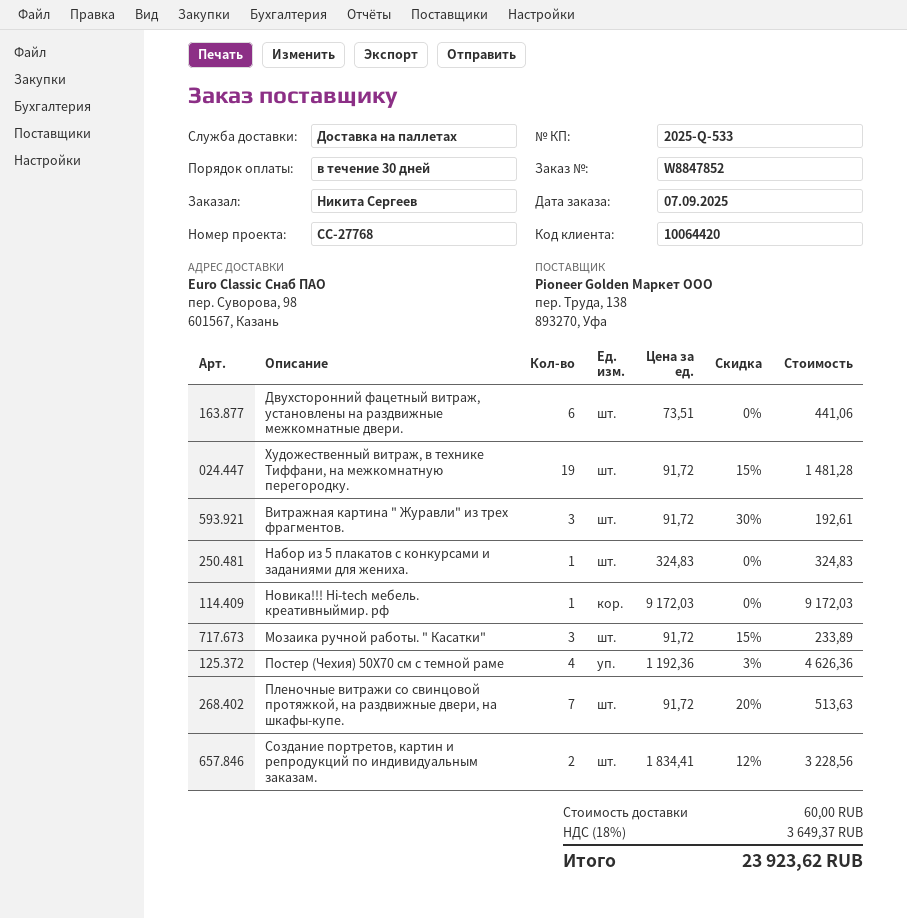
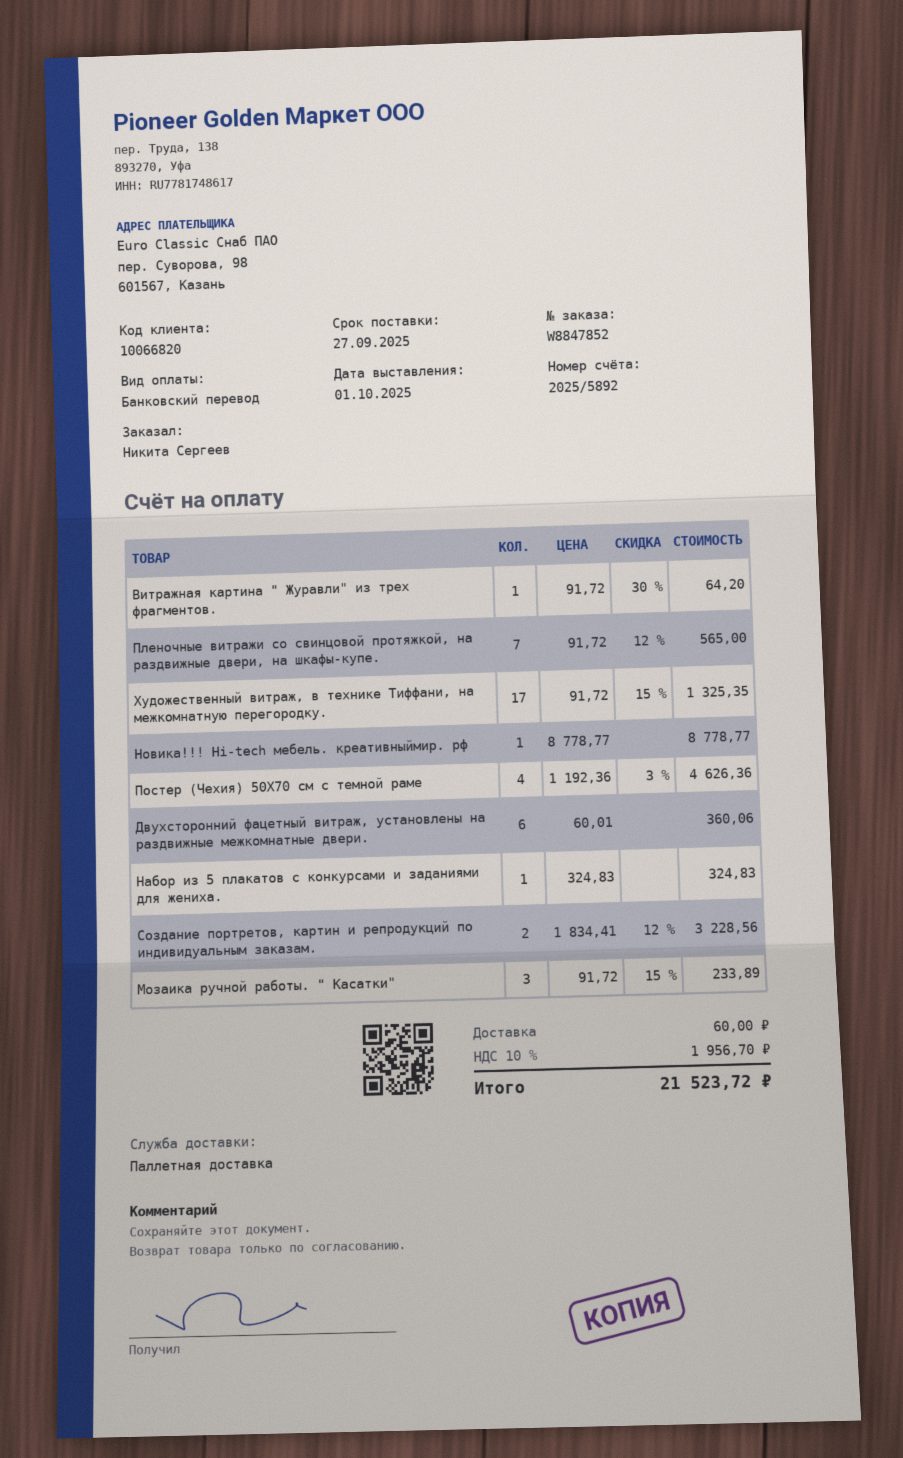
customer number: 10064420 -> 10066820
Двухсторонний фацетный витраж, установлены на раздвижные межкомнатные двери.: 6 x 73.51 = 441.06 -> 6 x 60.01 = 360.06
Художественный витраж, в технике Тиффани, на межкомнатную перегородку.: 19 x 91.72 - 15% = 1481.28 -> 17 x 91.72 - 15% = 1325.35
Витражная картина " Журавли" из трех фрагментов.: 3 x 91.72 - 30% = 192.61 -> 1 x 91.72 - 30% = 64.20
Новика!!! Hi-tech мебель. креативныймир. рф: 1 x 9172.03 = 9172.03 -> 1 x 8778.77 = 8778.77
Пленочные витражи со свинцовой протяжкой, на раздвижные двери, на шкафы-купе.: 7 x 91.72 - 20% = 513.63 -> 7 x 91.72 - 12% = 565.00
tax: 18% = 3649.37 -> 10% = 1956.70
total: 23923.62 -> 21523.72

